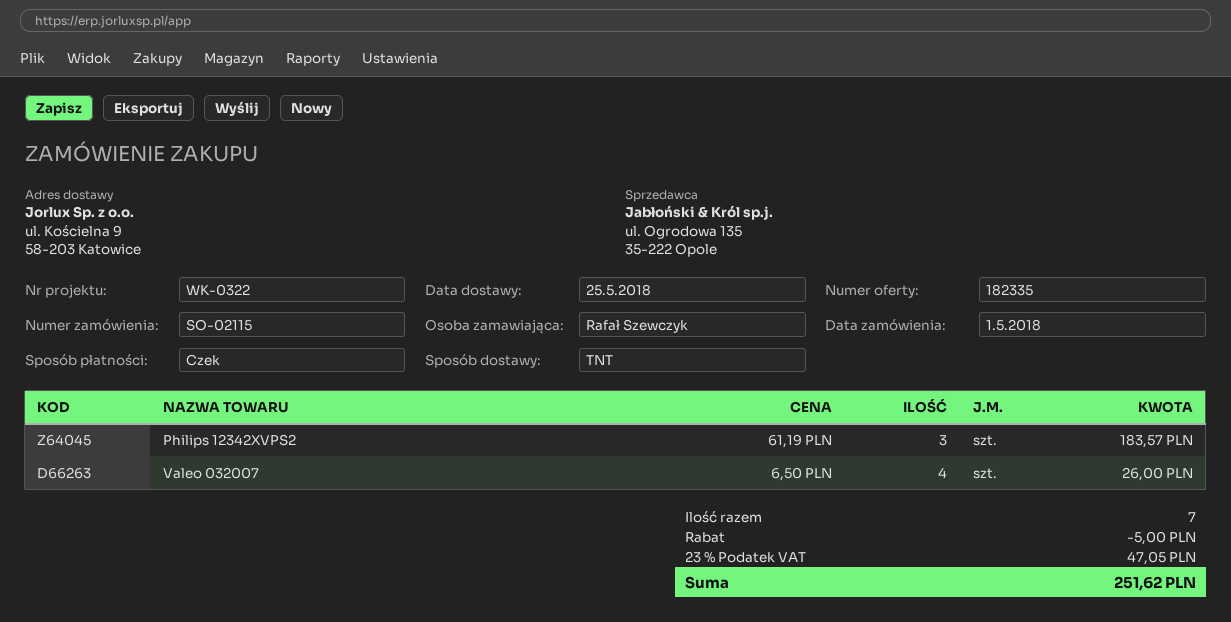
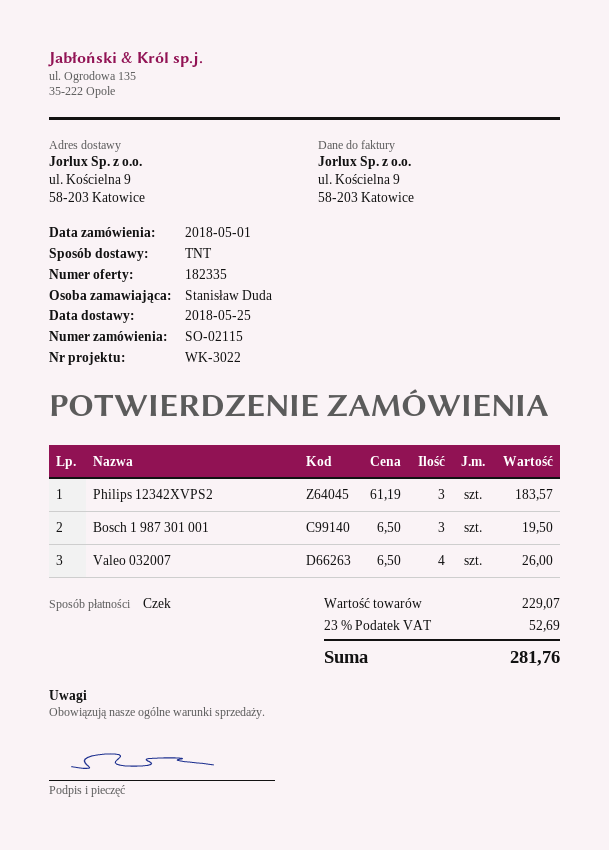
reference: WK-0322 -> WK-3022
ordered by: Rafał Szewczyk -> Stanisław Duda
Bosch 1 987 301 001: none -> 3 x 6.50 = 19.50
discount: 5.00 -> none
tax: 23% = 47.05 -> 23% = 52.69
total: 251.62 -> 281.76

